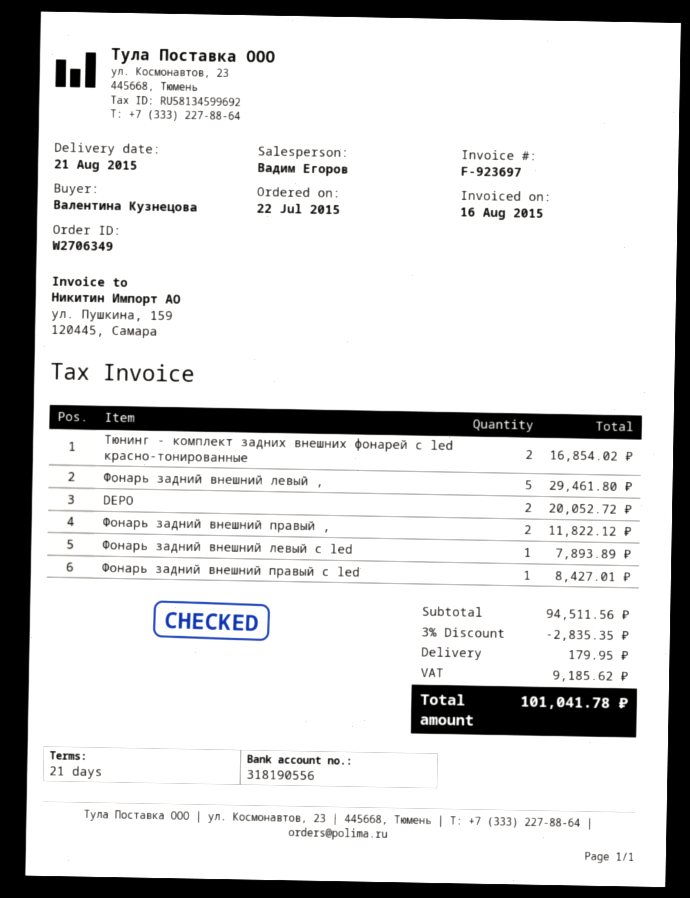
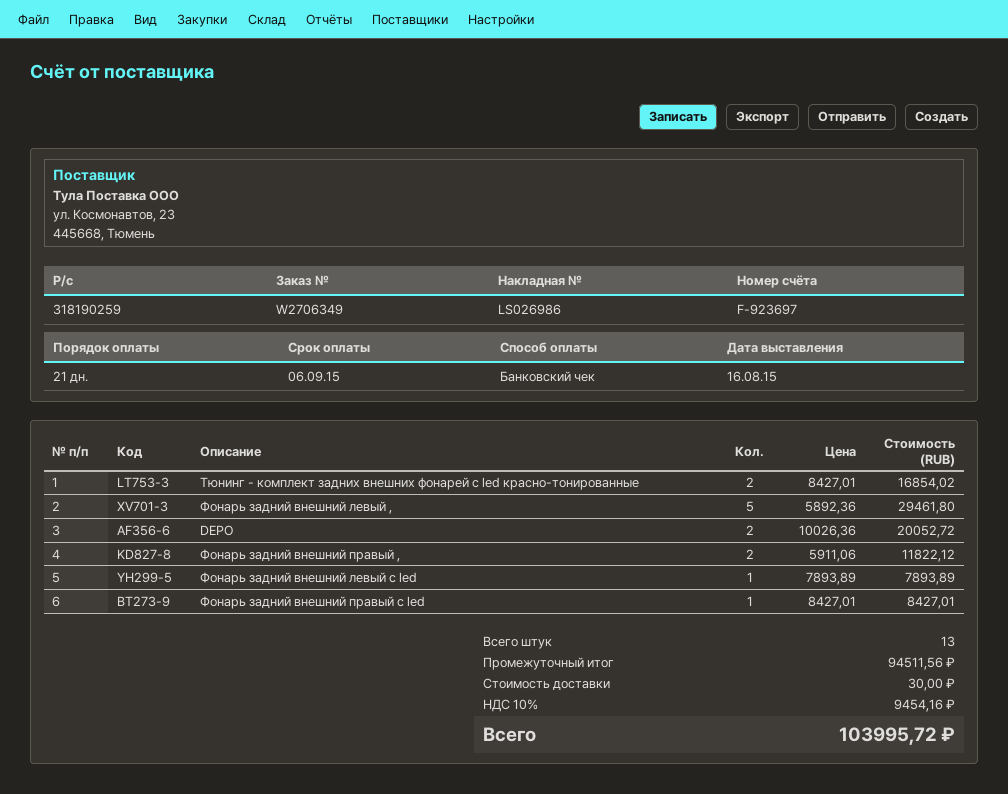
bank account: 318190556 -> 318190259
discount: 3% = 2835.35 -> none
shipping: 179.95 -> 30.00
tax: 9185.62 -> 9454.16
total: 101041.78 -> 103995.72

